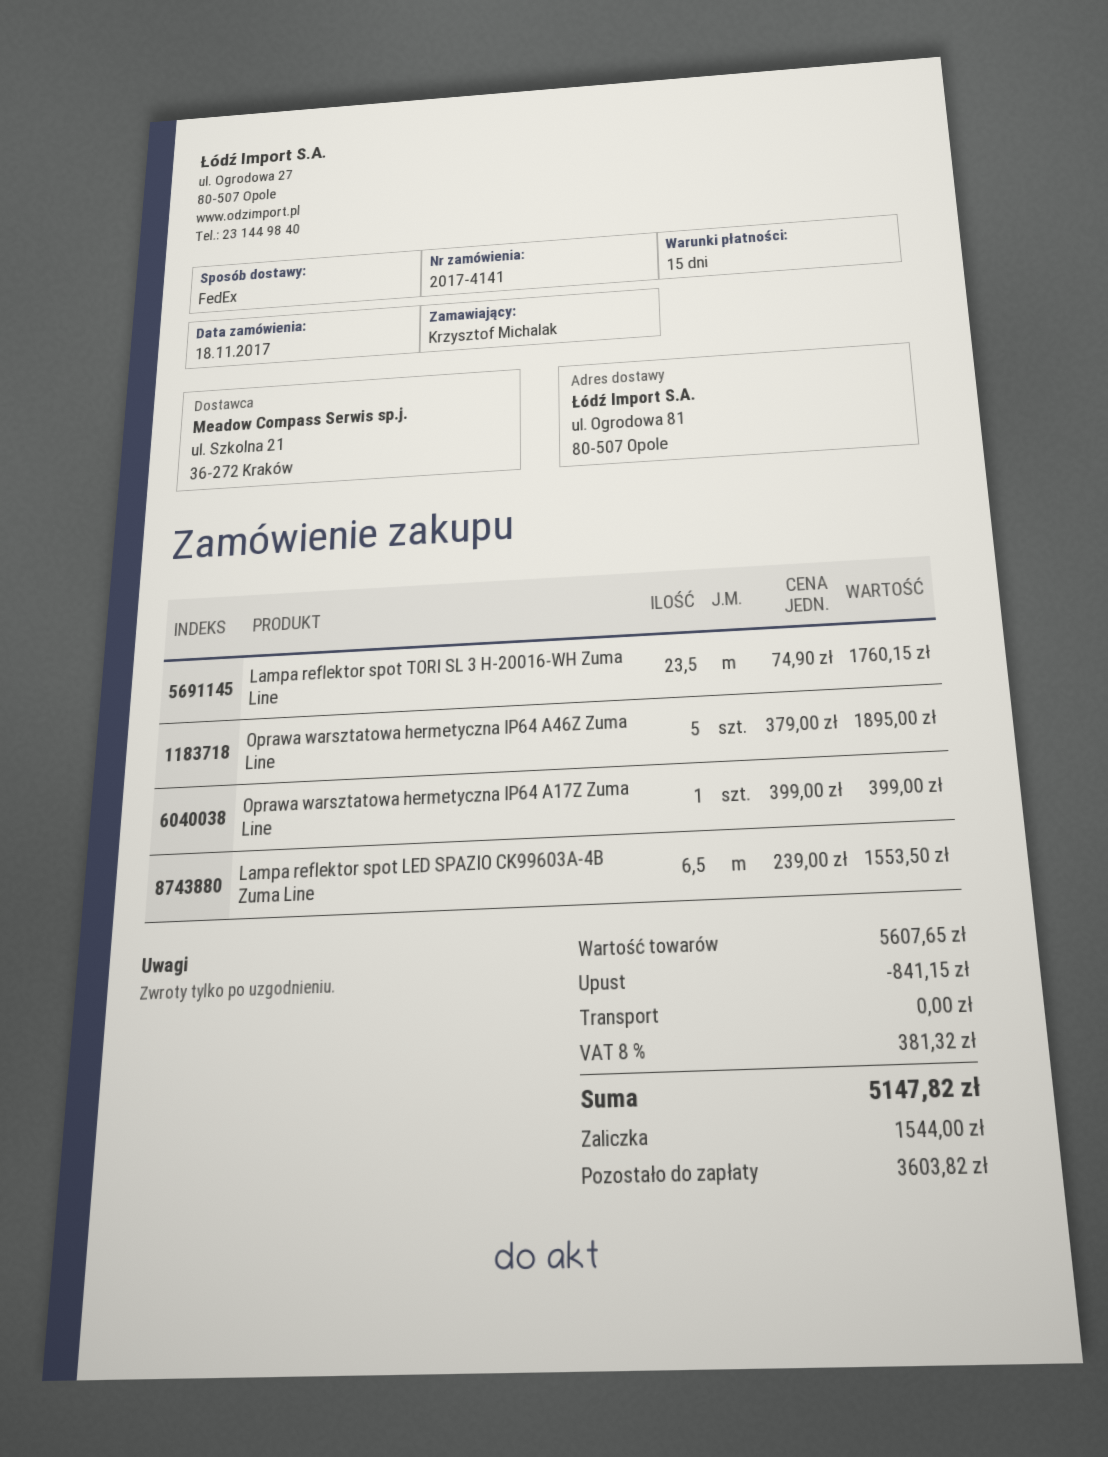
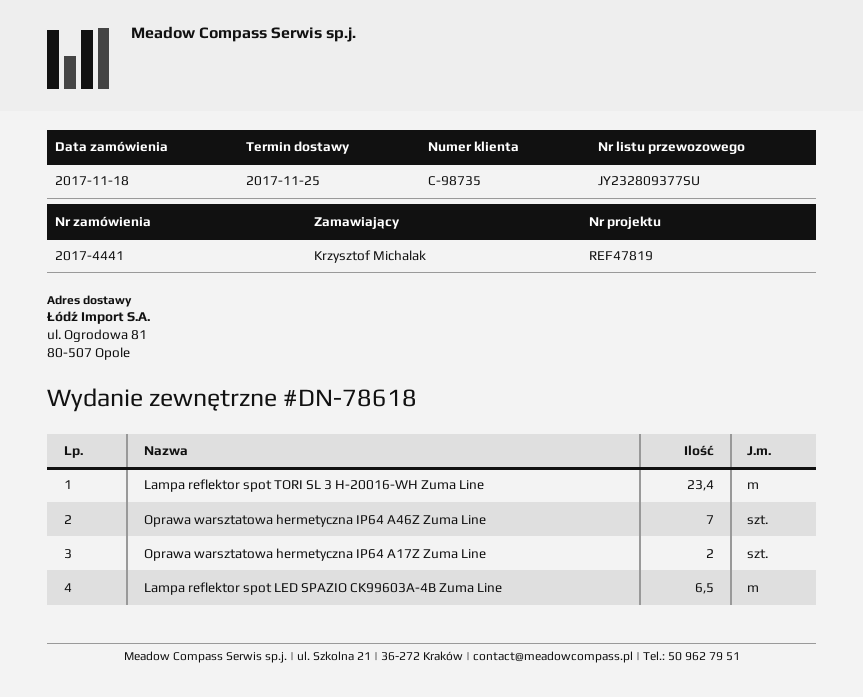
order number: 2017-4141 -> 2017-4441
Lampa reflektor spot TORI SL 3 H-20016-WH Zuma Line: 23.5 -> 23.4
Oprawa warsztatowa hermetyczna IP64 A46Z Zuma Line: 5 -> 7
Oprawa warsztatowa hermetyczna IP64 A17Z Zuma Line: 1 -> 2

